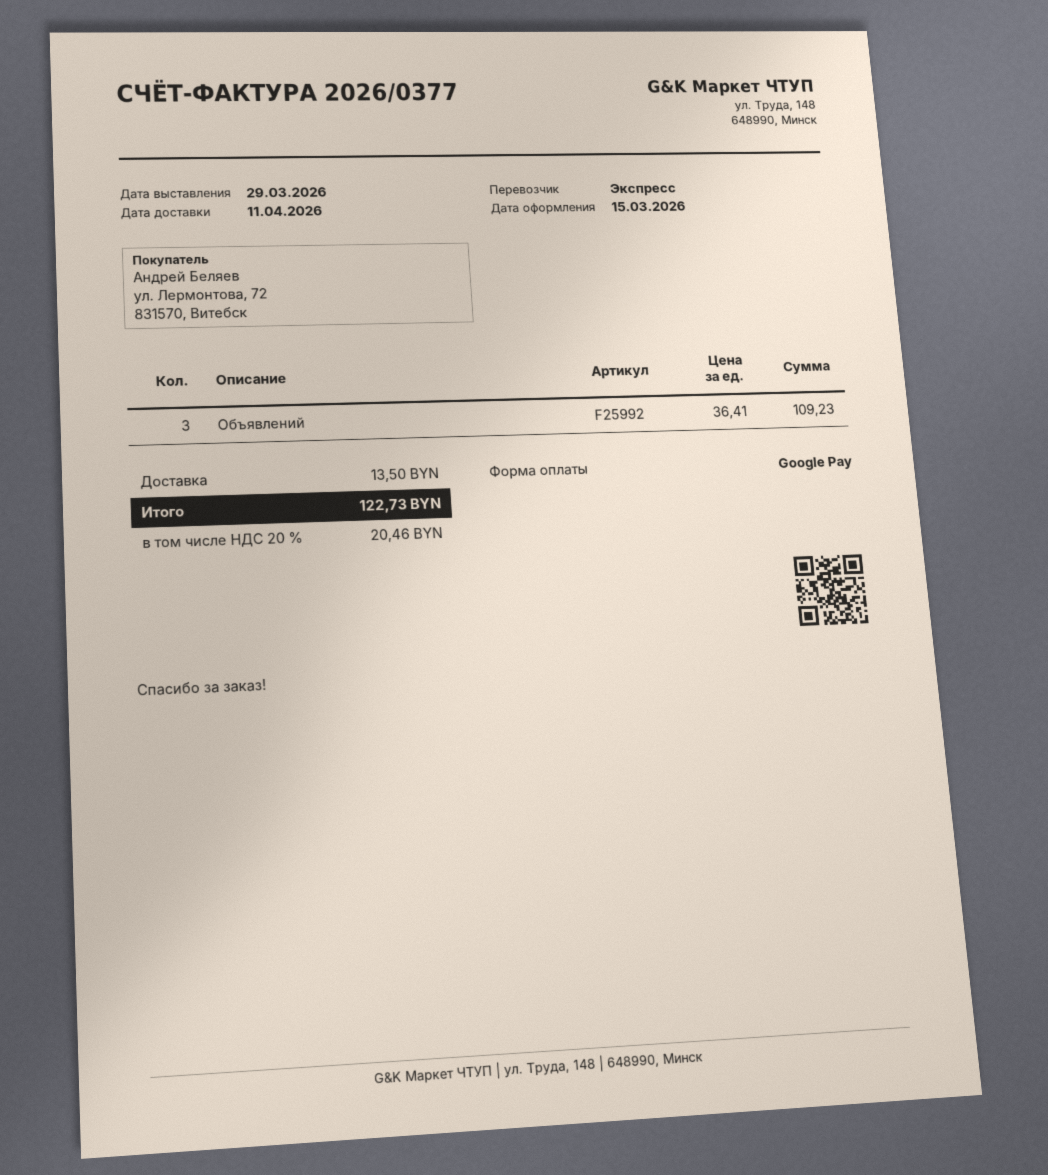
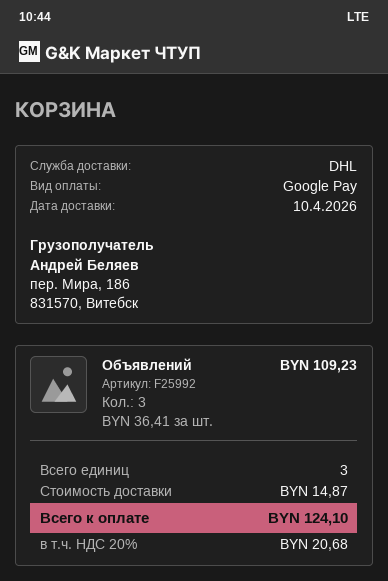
delivery date: 2026-04-11 -> 2026-04-10
shipping method: express -> DHL
shipping: 13.50 -> 14.87
tax: 20% = 20.46 -> 20% = 20.68
total: 122.73 -> 124.10

